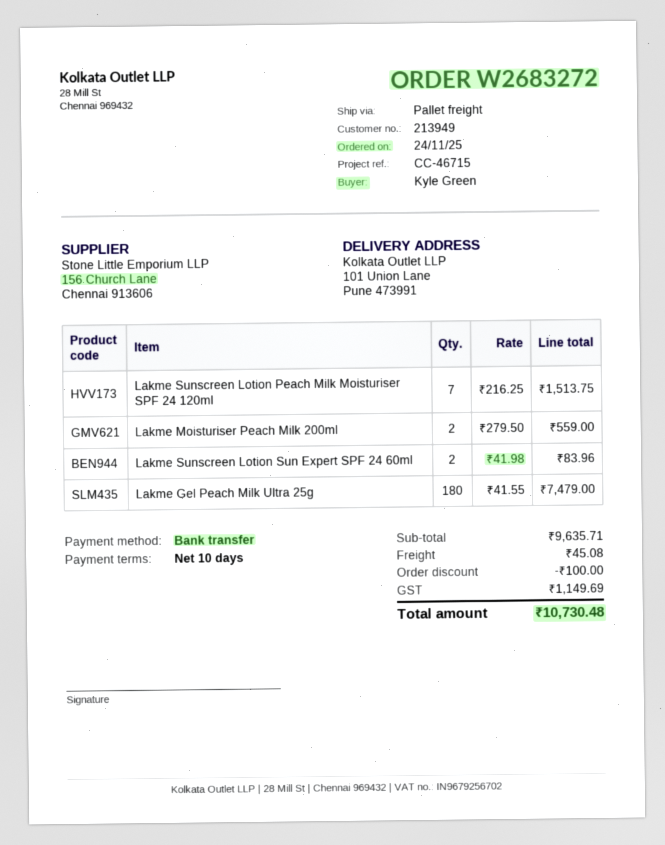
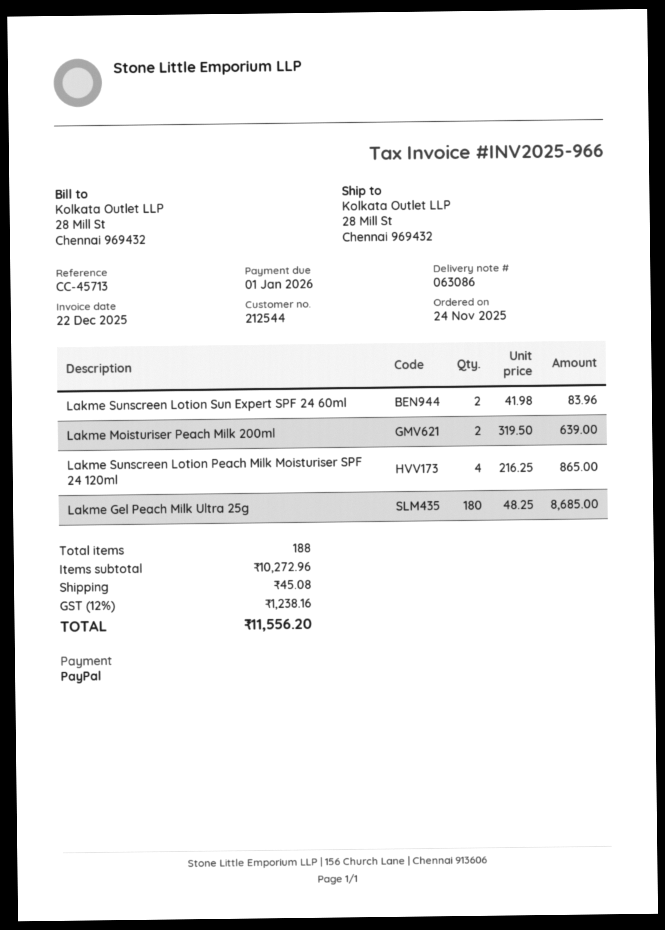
customer number: 213949 -> 212544
reference: CC-46715 -> CC-45713
payment method: bank transfer -> PayPal
ship to: 101 Union Lane, Pune 473991 -> 28 Mill St, Chennai 969432
Lakme Sunscreen Lotion Peach Milk Moisturiser SPF 24 120ml: 7 x 216.25 = 1513.75 -> 4 x 216.25 = 865.00
Lakme Moisturiser Peach Milk 200ml: 2 x 279.50 = 559.00 -> 2 x 319.50 = 639.00
Lakme Gel Peach Milk Ultra 25g: 180 x 41.55 = 7479.00 -> 180 x 48.25 = 8685.00
subtotal: 9635.71 -> 10272.96
discount: 100.00 -> none
tax: 1149.69 -> 1238.16
total: 10730.48 -> 11556.20

